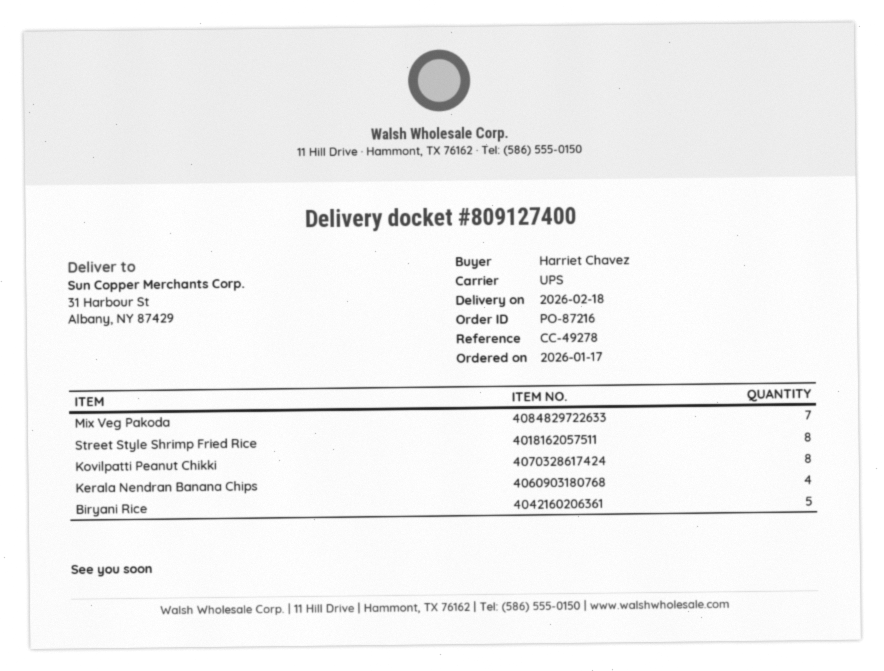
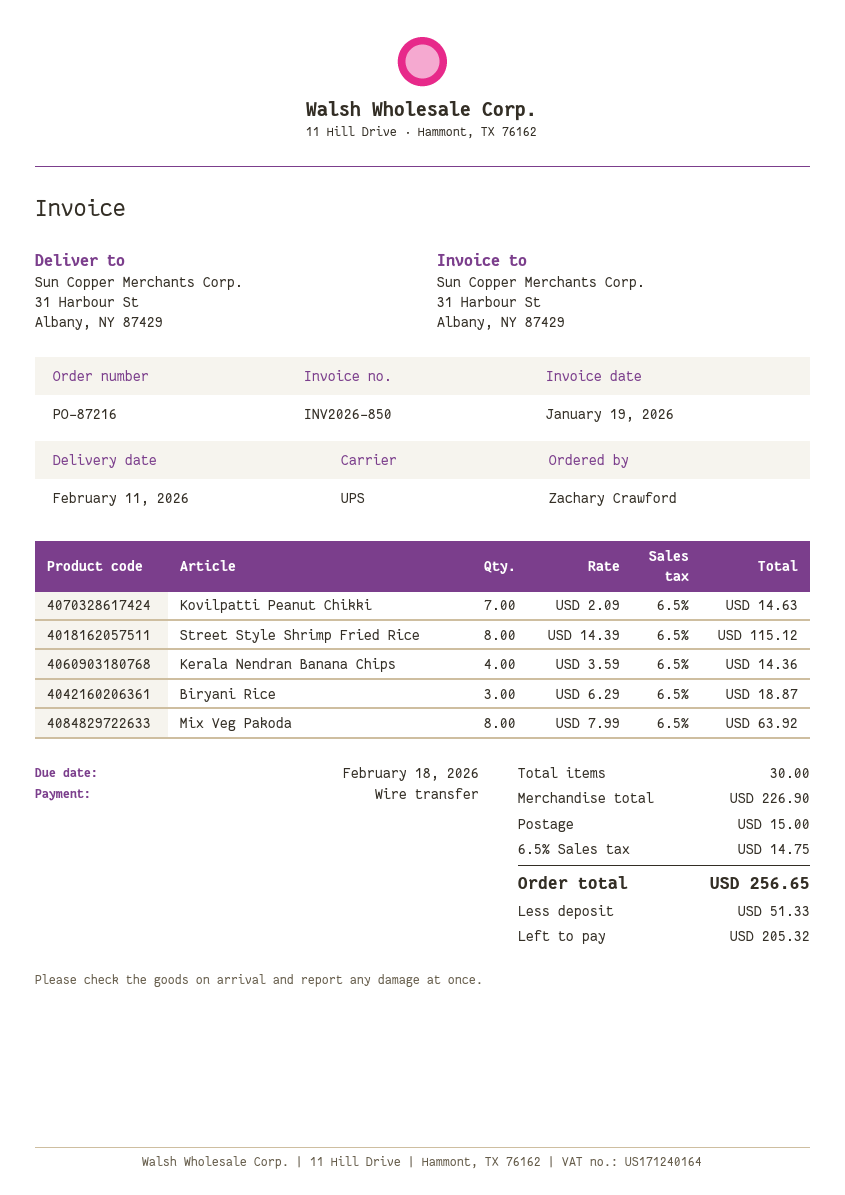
delivery date: 2026-02-18 -> 2026-02-11
ordered by: Harriet Chavez -> Zachary Crawford
Mix Veg Pakoda: 7 -> 8
Kovilpatti Peanut Chikki: 8 -> 7
Biryani Rice: 5 -> 3

